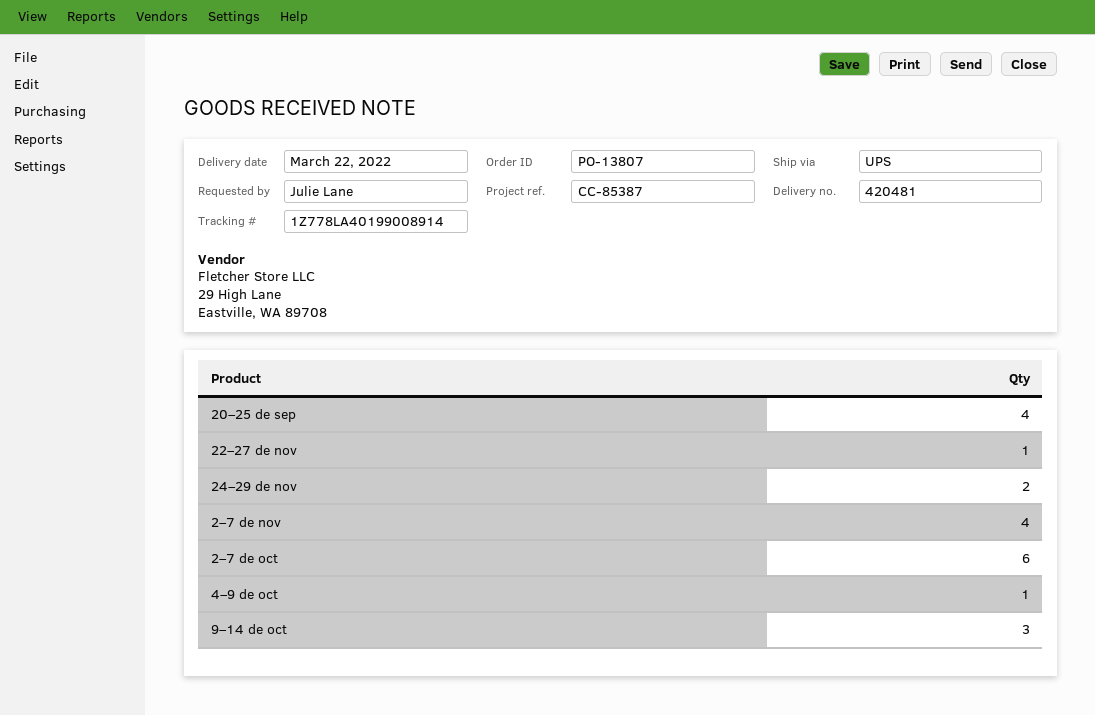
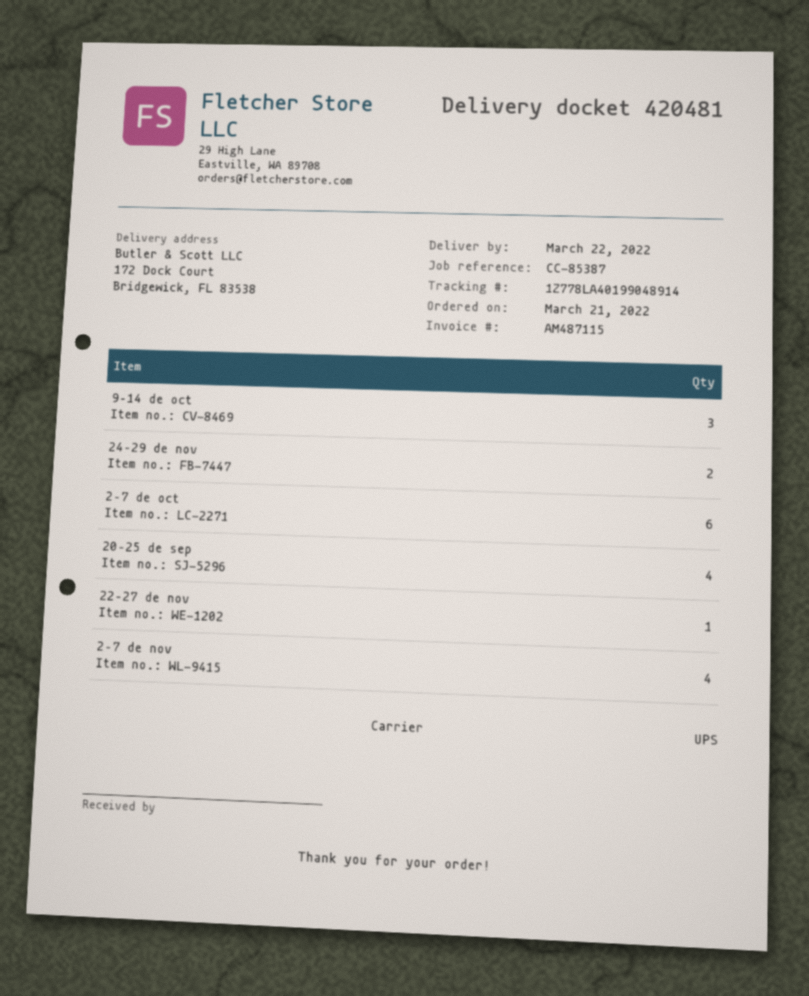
tracking number: 1Z778LA40199008914 -> 1Z778LA40199048914
4–9 de oct: 1 -> none

